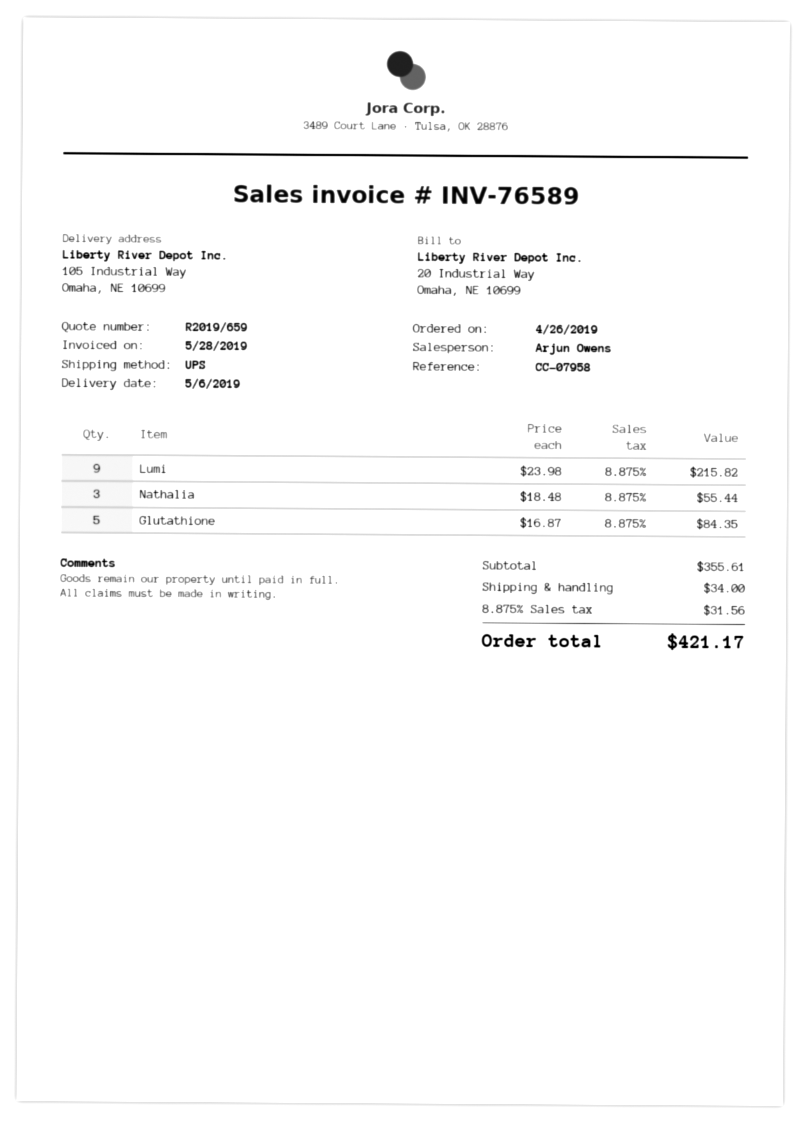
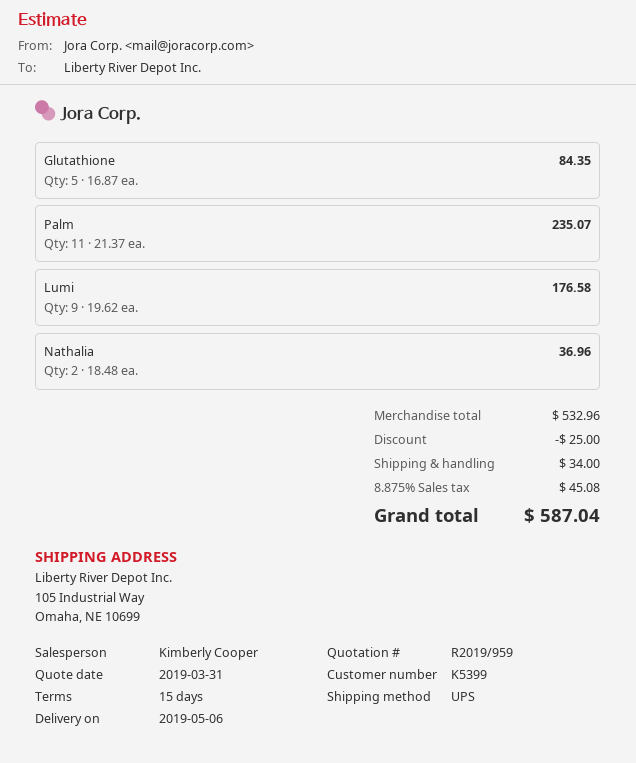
quote number: R2019/659 -> R2019/959
sales rep: Arjun Owens -> Kimberly Cooper
Lumi: 9 x 23.98 = 215.82 -> 9 x 19.62 = 176.58
Nathalia: 3 x 18.48 = 55.44 -> 2 x 18.48 = 36.96
Palm: none -> 11 x 21.37 = 235.07
subtotal: 355.61 -> 532.96
discount: none -> 25.00
tax: 8.875% = 31.56 -> 8.875% = 45.08
total: 421.17 -> 587.04

